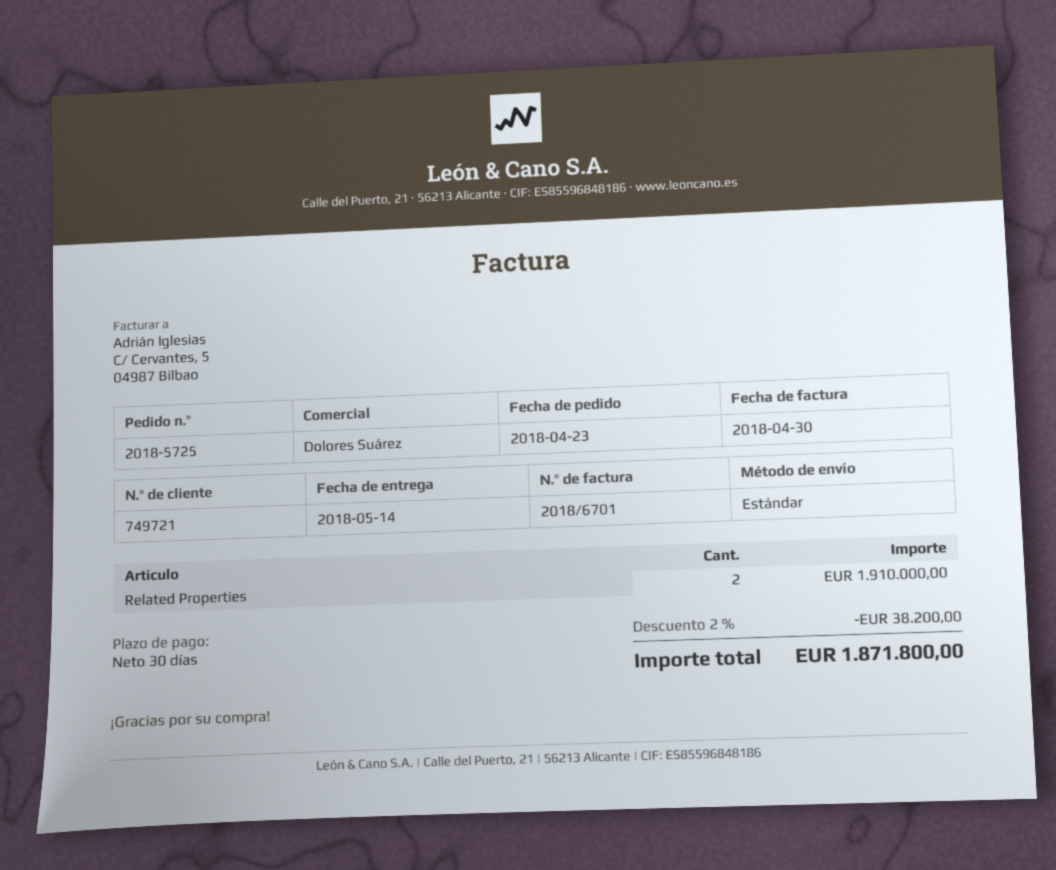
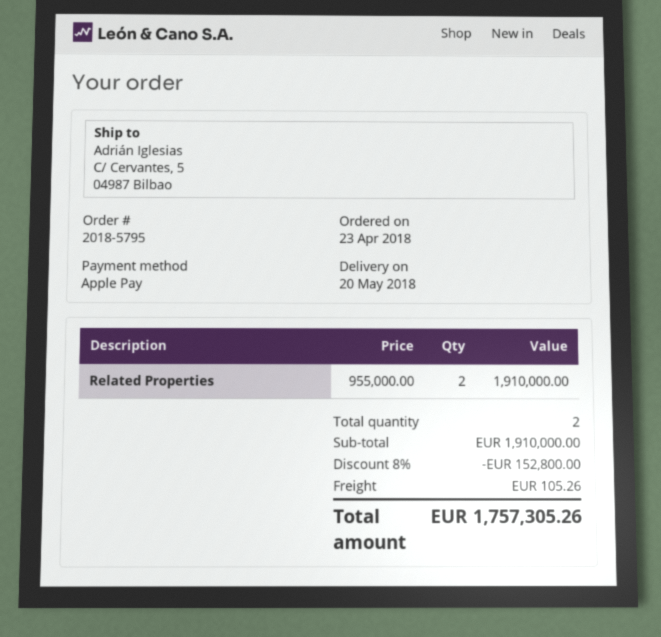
order number: 2018-5725 -> 2018-5795
delivery date: 2018-05-14 -> 2018-05-20
discount: 2% = 38200.00 -> 8% = 152800.00
shipping: none -> 105.26
total: 1871800.00 -> 1757305.26

